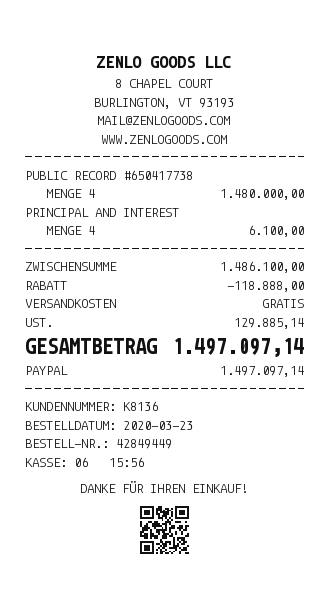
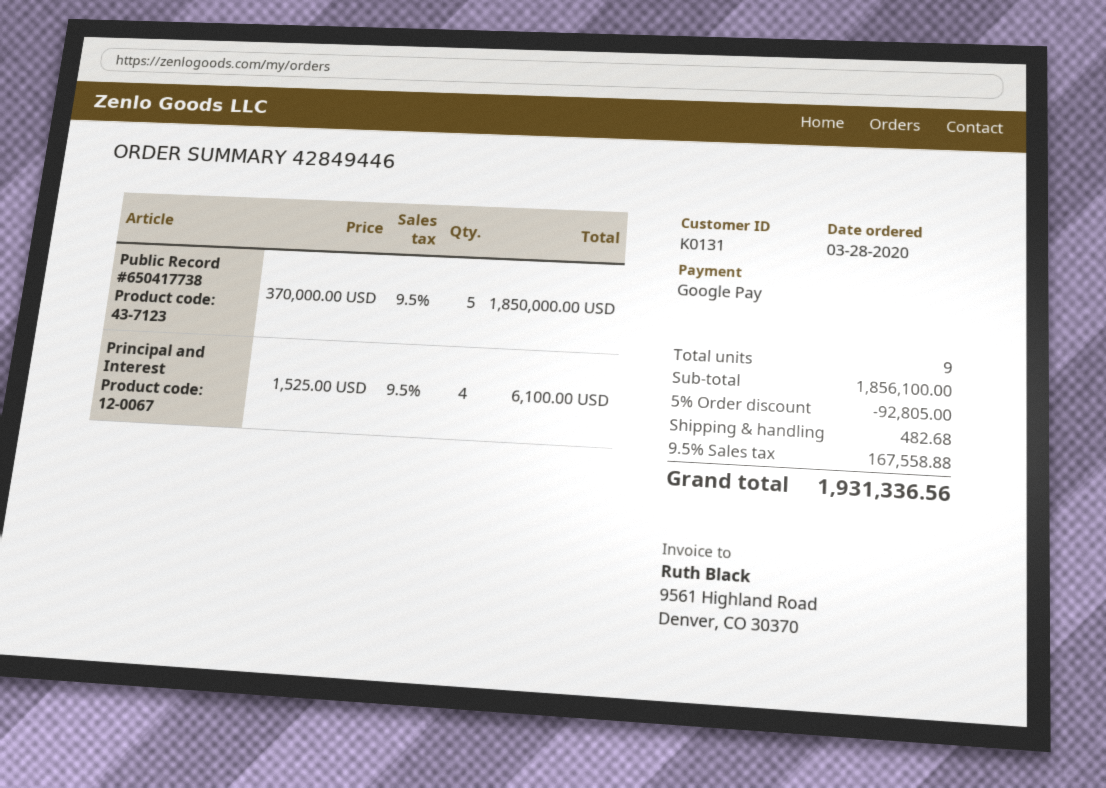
order number: 42849449 -> 42849446
order date: 2020-03-23 -> 2020-03-28
customer number: K8136 -> K0131
payment method: PayPal -> Google Pay
PUBLIC RECORD #650417738: 4 for 1480000.00 -> 5 for 1850000.00
subtotal: 1486100.00 -> 1856100.00
discount: 118888.00 -> 92805.00
shipping: 0.00 -> 482.68
tax: 129885.14 -> 167558.88
total: 1497097.14 -> 1931336.56

